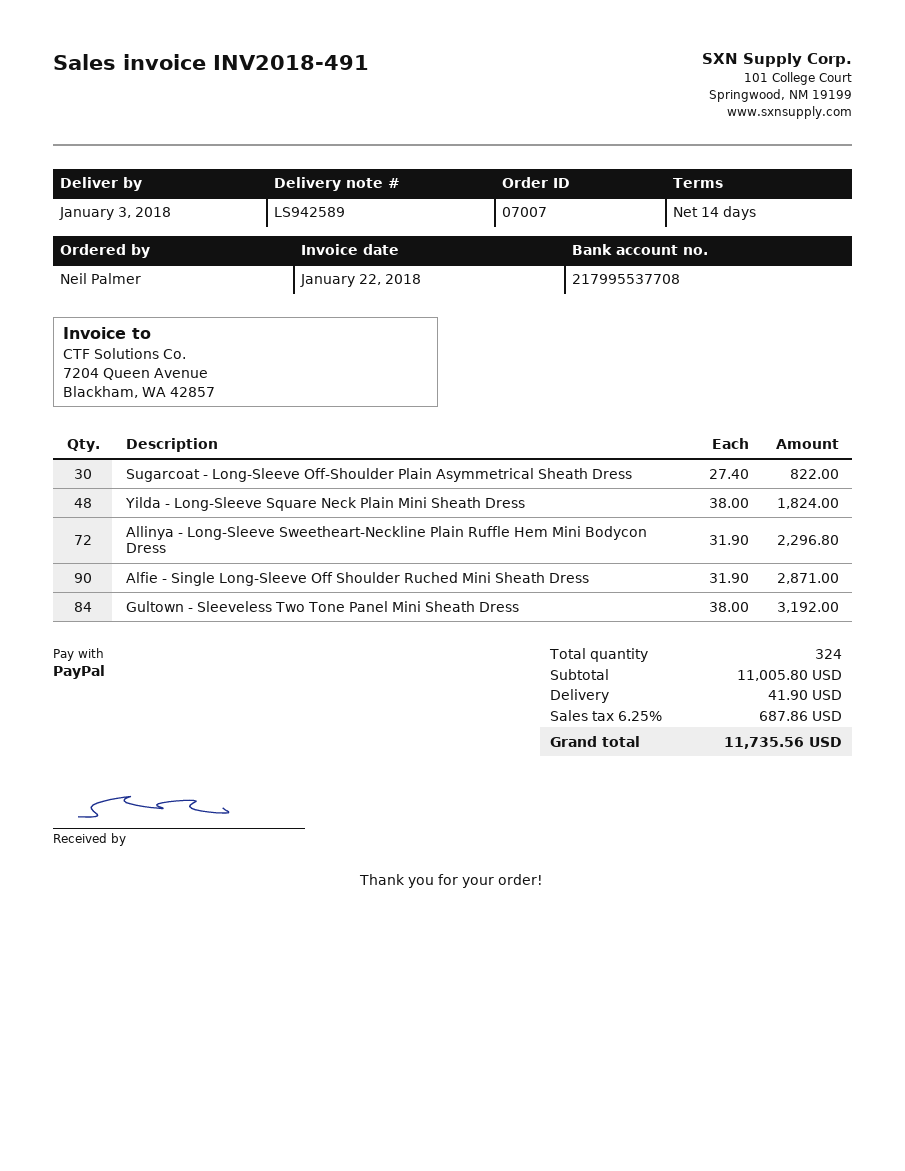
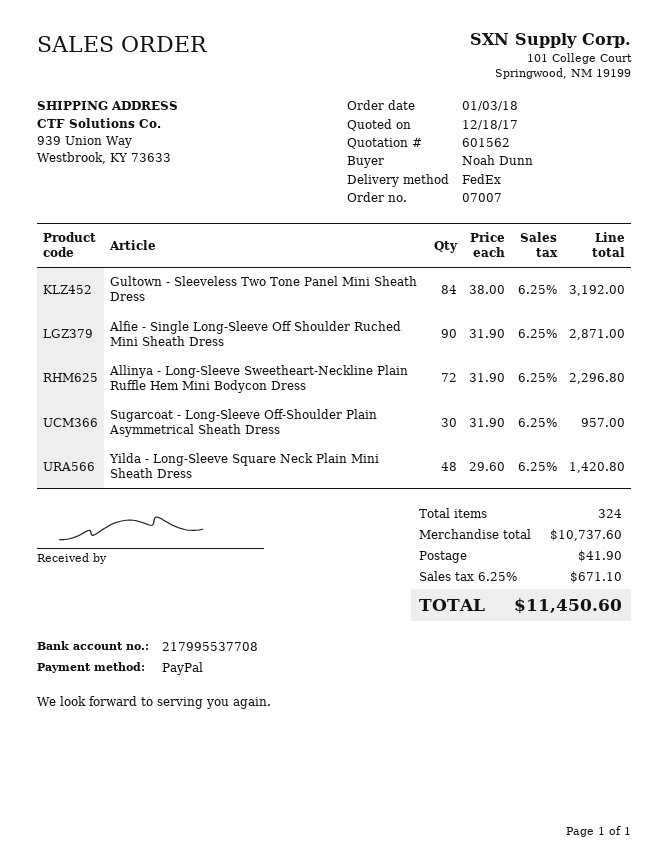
ordered by: Neil Palmer -> Noah Dunn
Sugarcoat - Long-Sleeve Off-Shoulder Plain Asymmetrical Sheath Dress: 30 x 27.40 = 822.00 -> 30 x 31.90 = 957.00
Yilda - Long-Sleeve Square Neck Plain Mini Sheath Dress: 48 x 38.00 = 1824.00 -> 48 x 29.60 = 1420.80
subtotal: 11005.80 -> 10737.60
tax: 6.25% = 687.86 -> 6.25% = 671.10
total: 11735.56 -> 11450.60

